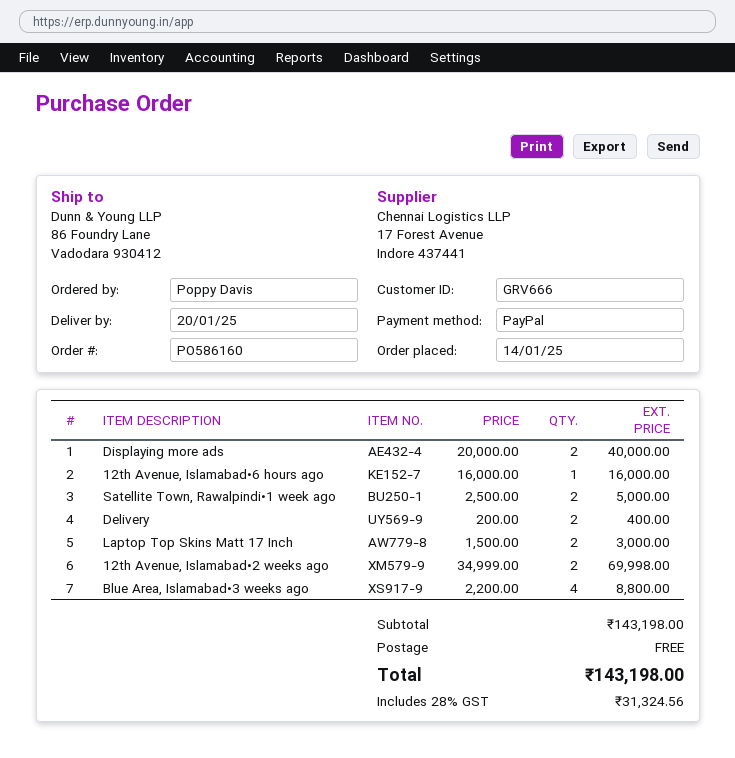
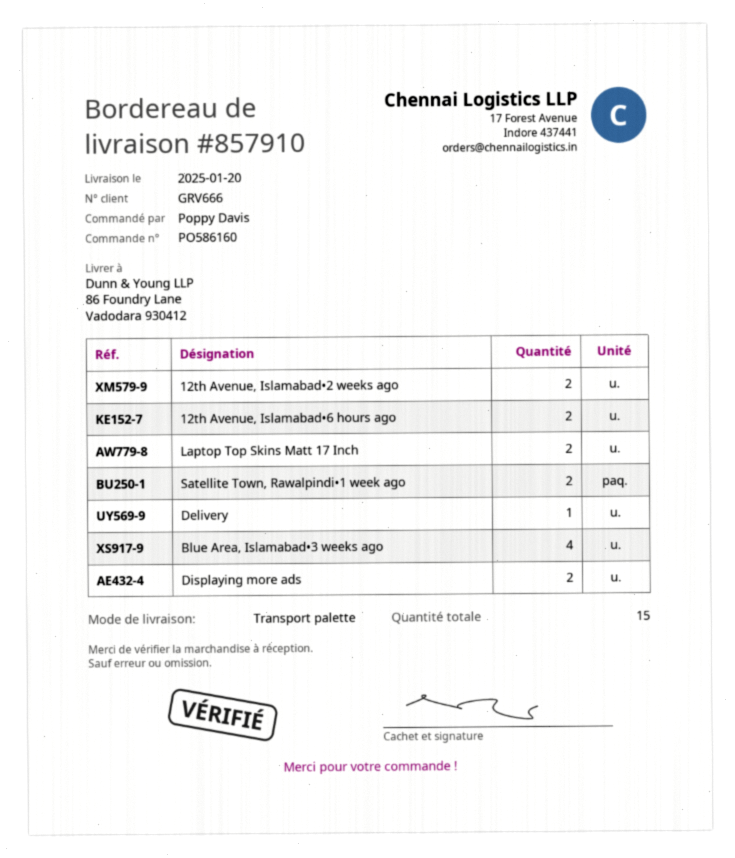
12th Avenue, Islamabad•6 hours ago: 1 -> 2
Delivery: 2 -> 1

